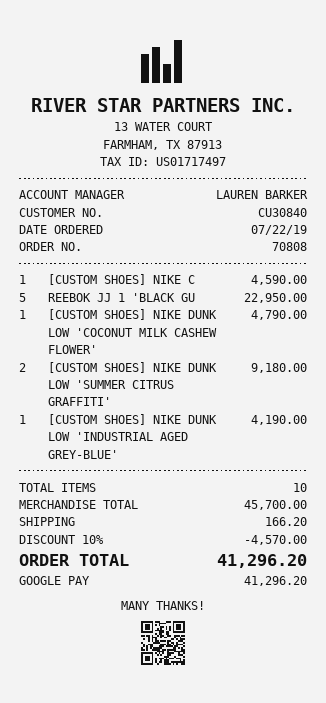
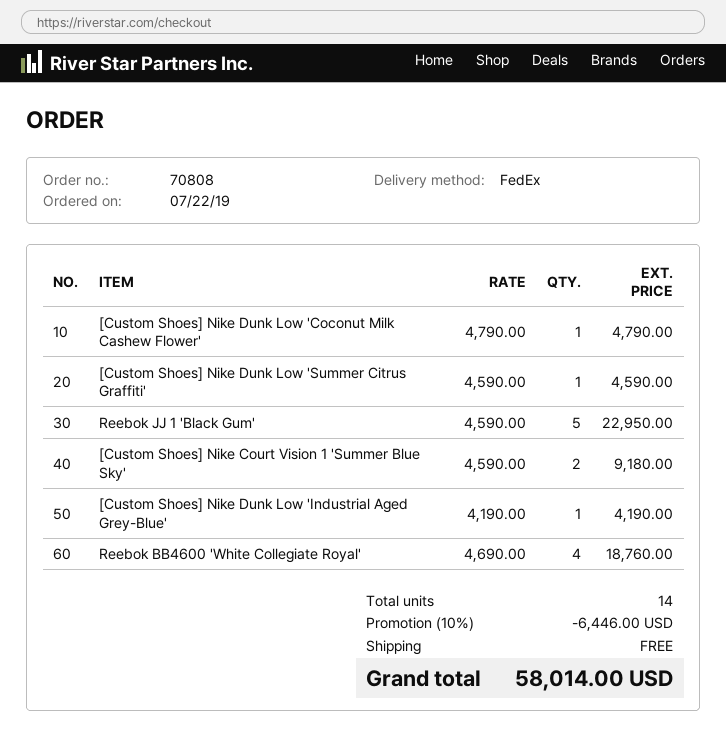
[CUSTOM SHOES] NIKE C: 1 for 4590.00 -> 2 for 9180.00
[CUSTOM SHOES] NIKE DUNK LOW 'SUMMER CITRUS GRAFFITI': 2 for 9180.00 -> 1 for 4590.00
Reebok BB4600 'White Collegiate Royal': none -> 4 for 18760.00
total quantity: 10 -> 14
discount: 10% = 4570.00 -> 10% = 6446.00
shipping: 166.20 -> 0.00
total: 41296.20 -> 58014.00

